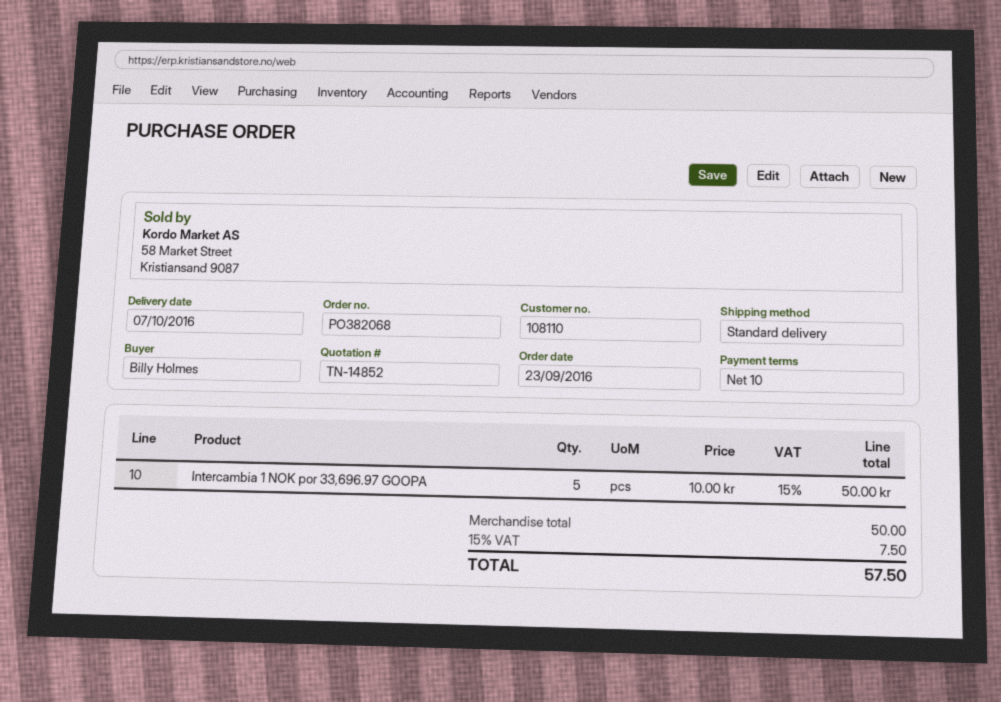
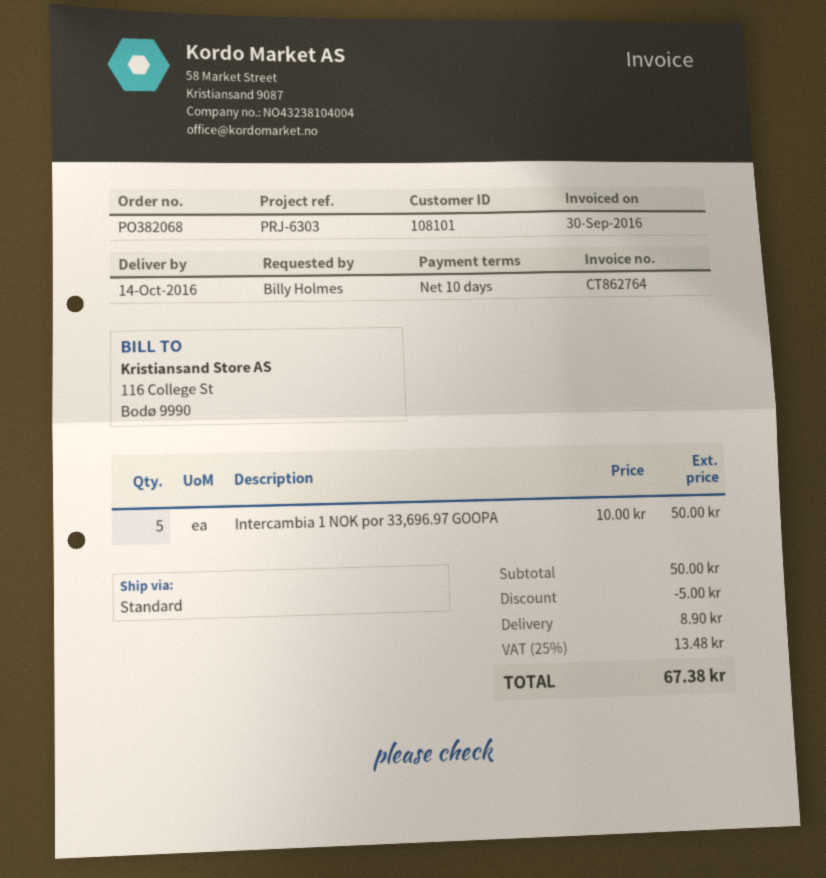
delivery date: 2016-10-07 -> 2016-10-14
customer number: 108110 -> 108101
discount: none -> 5.00
shipping: none -> 8.90
tax: 15% = 7.50 -> 25% = 13.48
total: 57.50 -> 67.38

